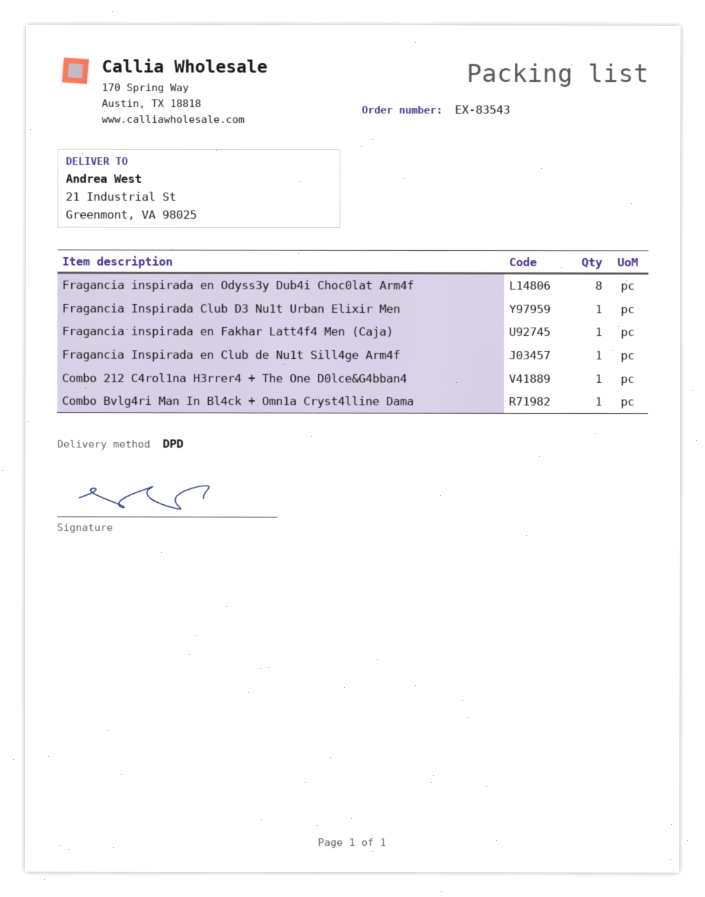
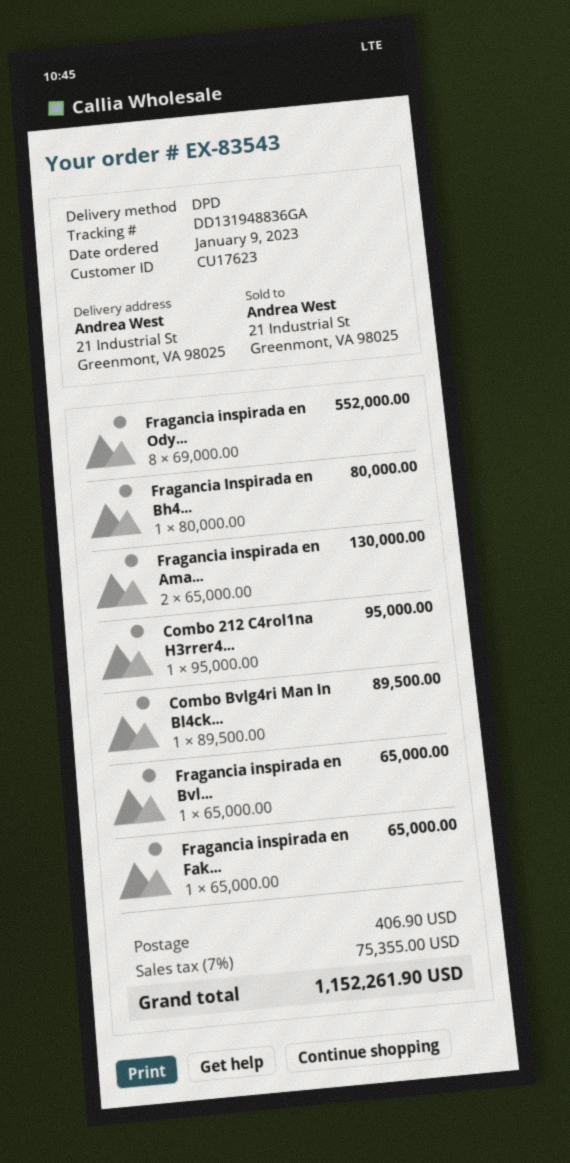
Fragancia Inspirada Club D3 Nu1t Urban Elixir Men: 1 -> none
Fragancia Inspirada en Club de Nu1t Sill4ge Arm4f: 1 -> none
Fragancia Inspirada en Bh4...: none -> 1
Fragancia inspirada en Ama...: none -> 2
Fragancia inspirada en Bvl...: none -> 1

